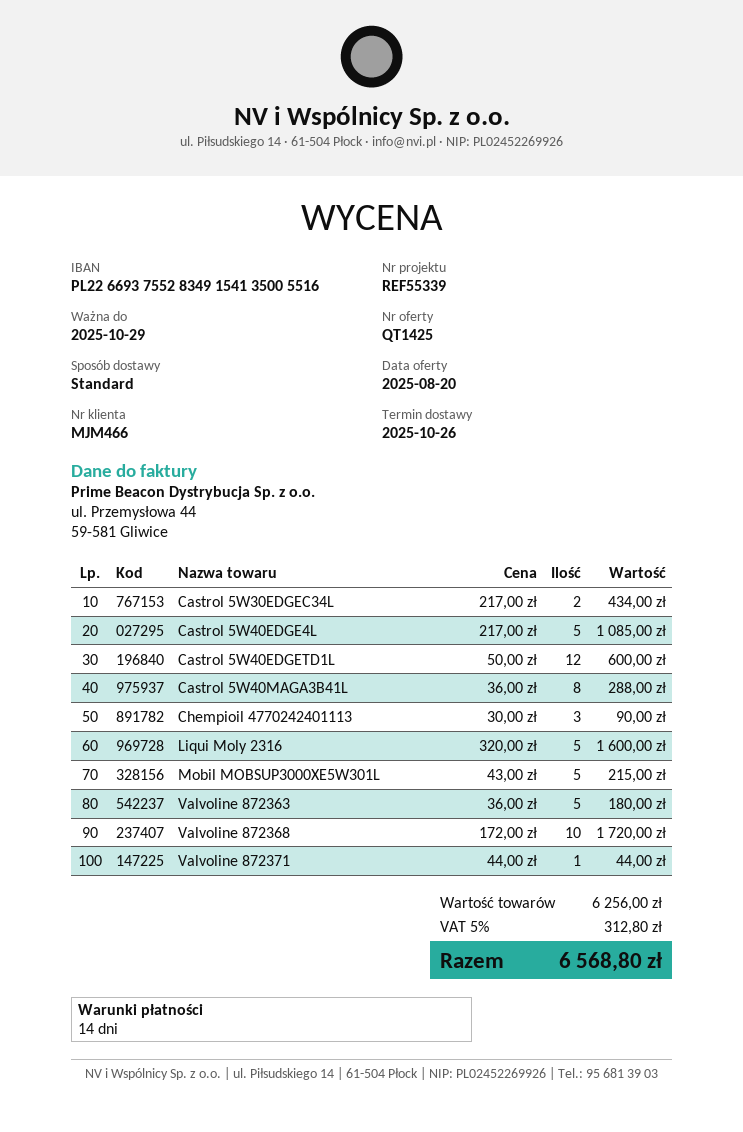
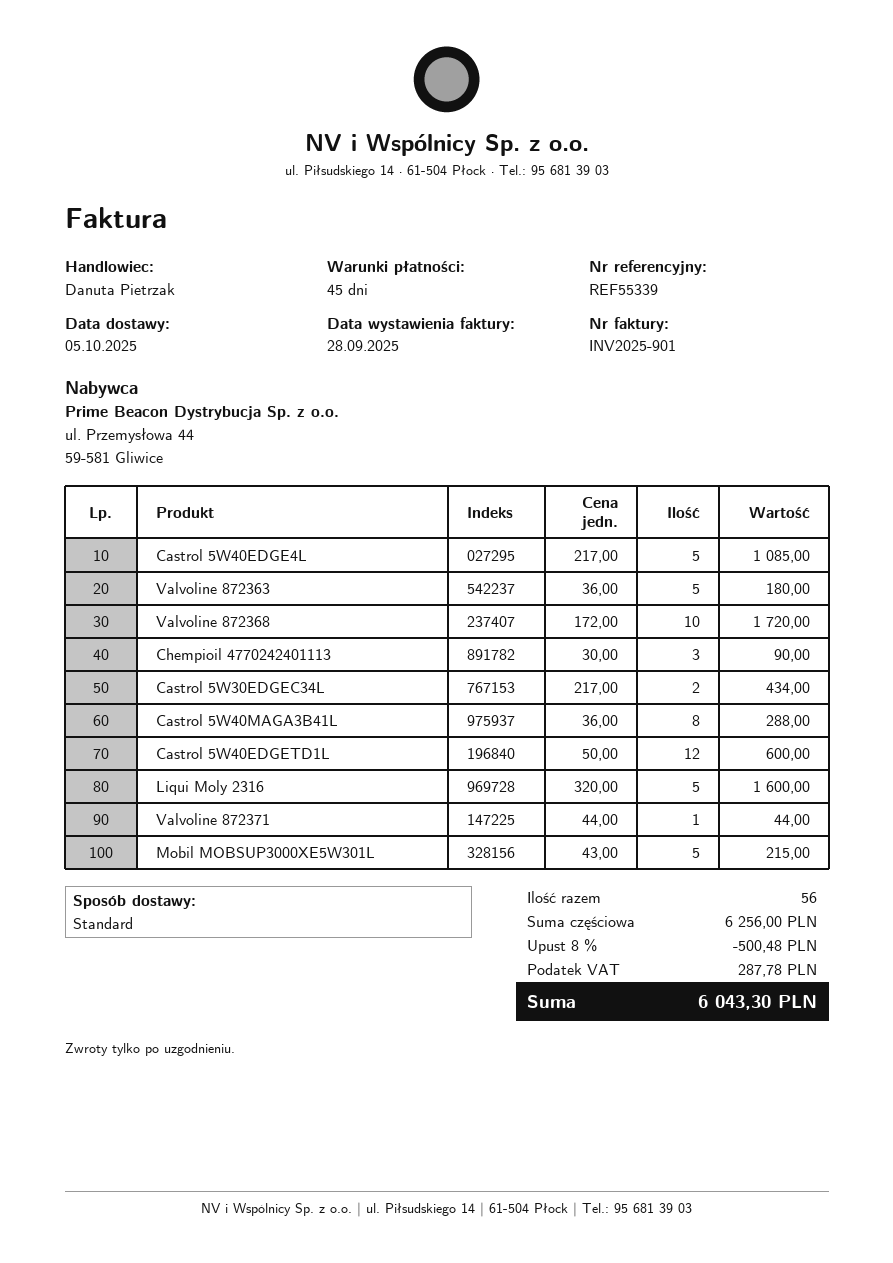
delivery date: 2025-10-26 -> 2025-10-05
payment terms: 14 days -> 45 days
discount: none -> 8% = 500.48
tax: 312.80 -> 287.78
total: 6568.80 -> 6043.30

